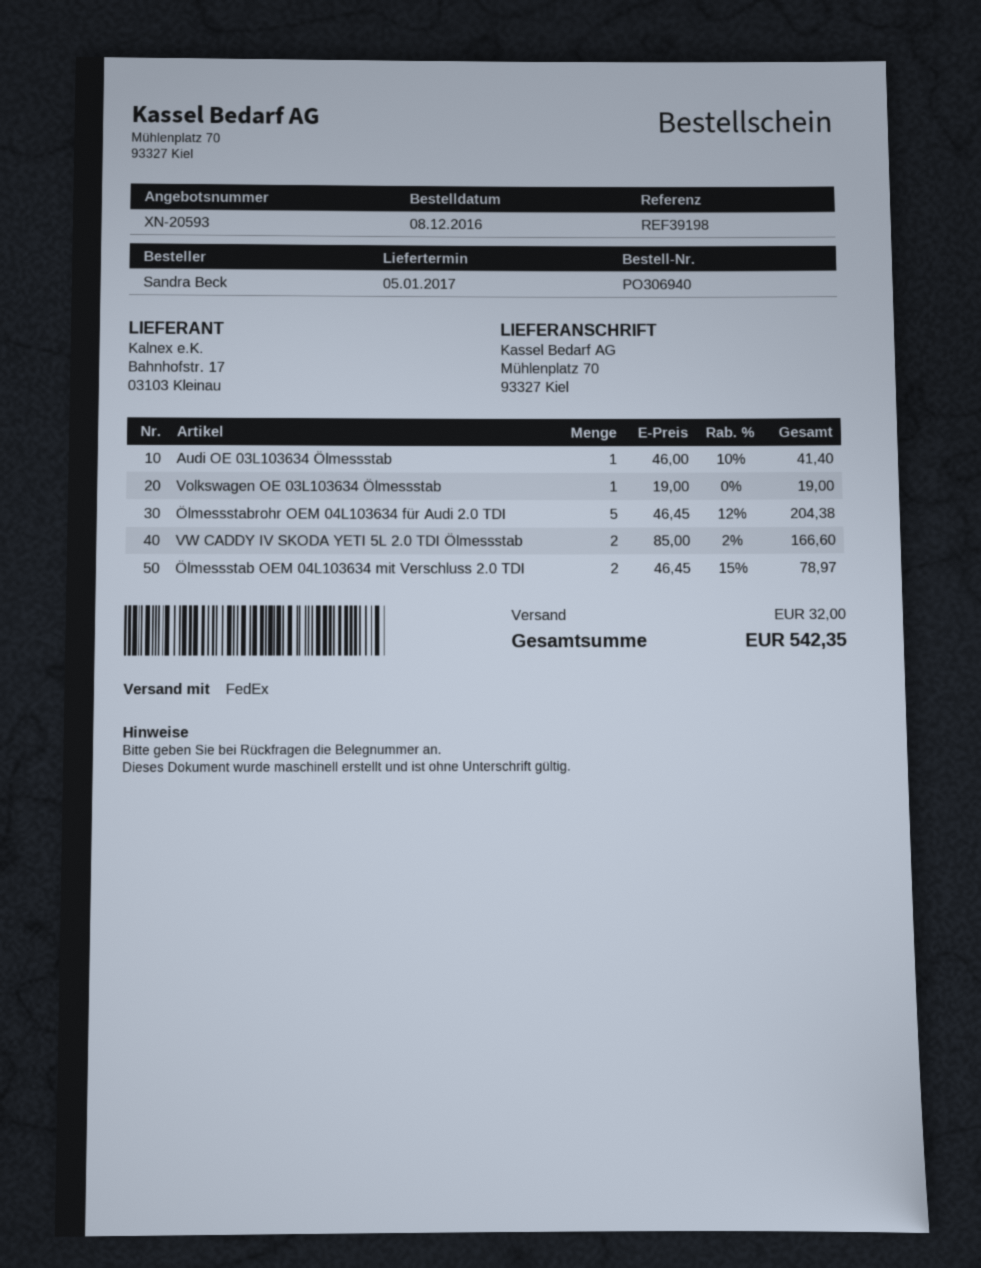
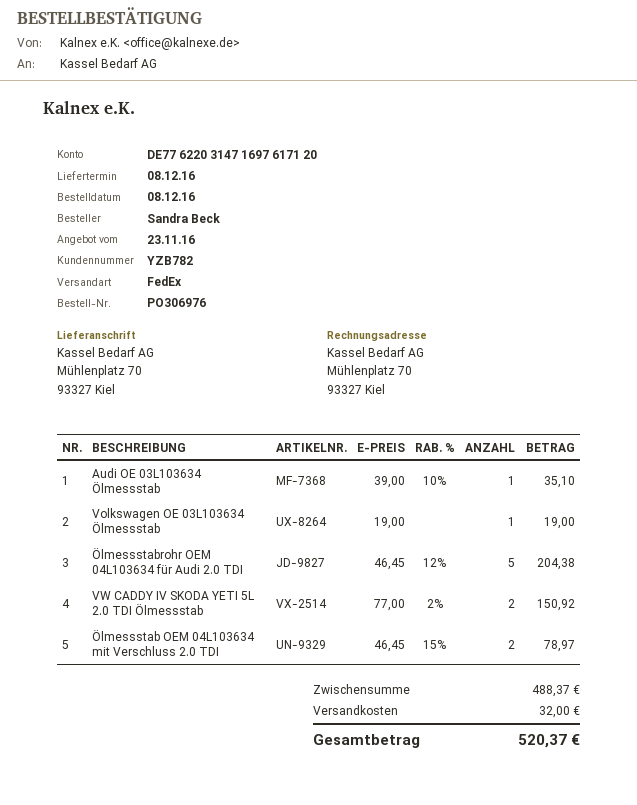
order number: PO306940 -> PO306976
delivery date: 2017-01-05 -> 2016-12-08
Audi OE 03L103634 Ölmessstab: 1 x 46.00 - 10% = 41.40 -> 1 x 39.00 - 10% = 35.10
VW CADDY IV SKODA YETI 5L 2.0 TDI Ölmessstab: 2 x 85.00 - 2% = 166.60 -> 2 x 77.00 - 2% = 150.92
total: 542.35 -> 520.37

